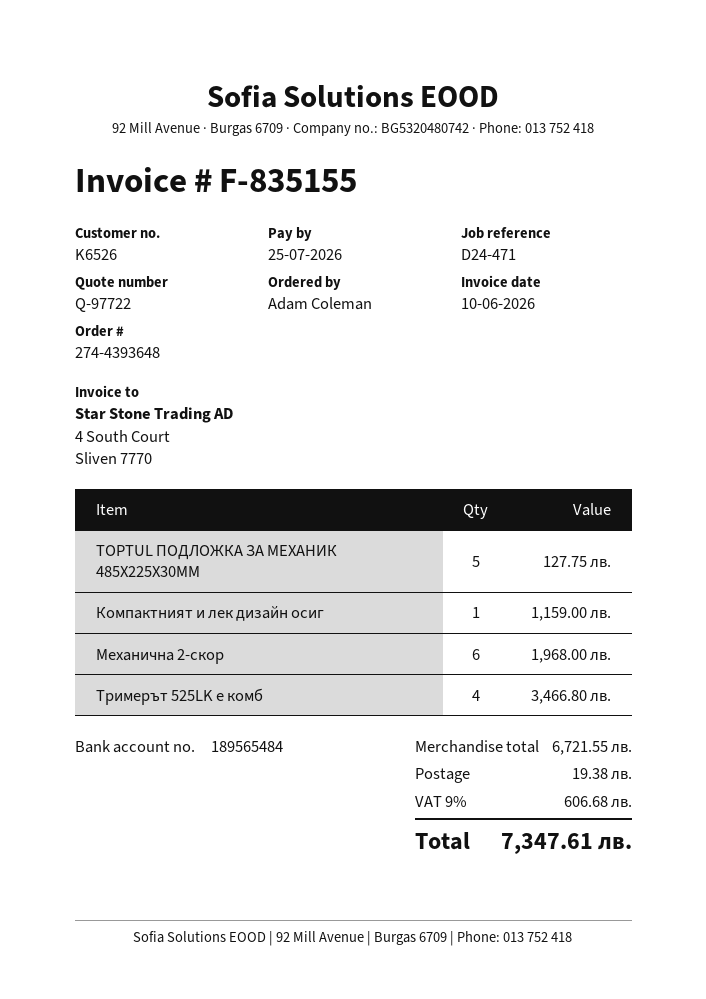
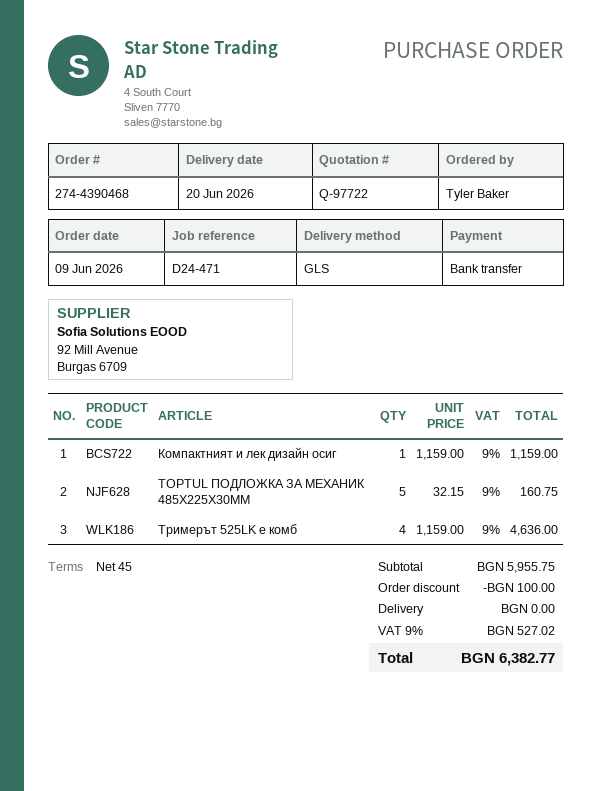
order number: 274-4393648 -> 274-4390468
ordered by: Adam Coleman -> Tyler Baker
TOPTUL ПОДЛОЖКА ЗА МЕХАНИК 485X225X30MM: 5 for 127.75 -> 5 for 160.75
Механична 2-скор: 6 for 1968.00 -> none
Тримерът 525LK е комб: 4 for 3466.80 -> 4 for 4636.00
subtotal: 6721.55 -> 5955.75
discount: none -> 100.00
shipping: 19.38 -> 0.00
tax: 9% = 606.68 -> 9% = 527.02
total: 7347.61 -> 6382.77

